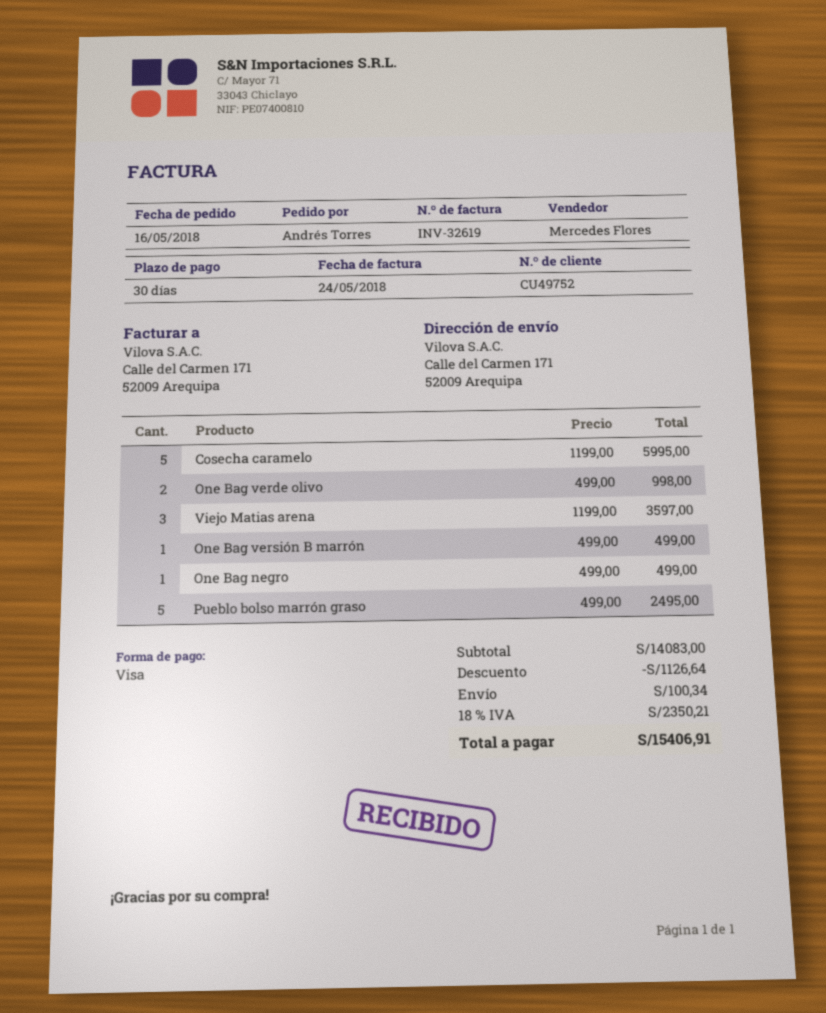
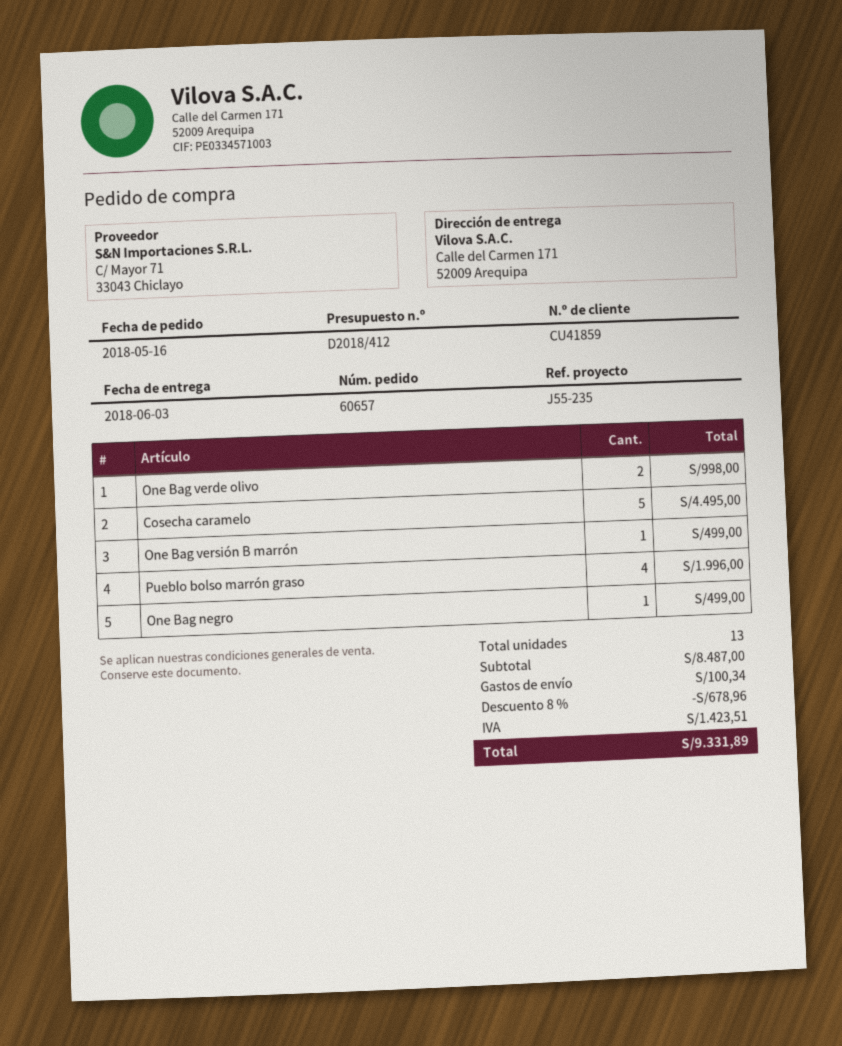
customer number: CU49752 -> CU41859
Cosecha caramelo: 5 for 5995.00 -> 5 for 4495.00
Viejo Matias arena: 3 for 3597.00 -> none
Pueblo bolso marrón graso: 5 for 2495.00 -> 4 for 1996.00
subtotal: 14083.00 -> 8487.00
discount: 1126.64 -> 678.96
tax: 2350.21 -> 1423.51
total: 15406.91 -> 9331.89

